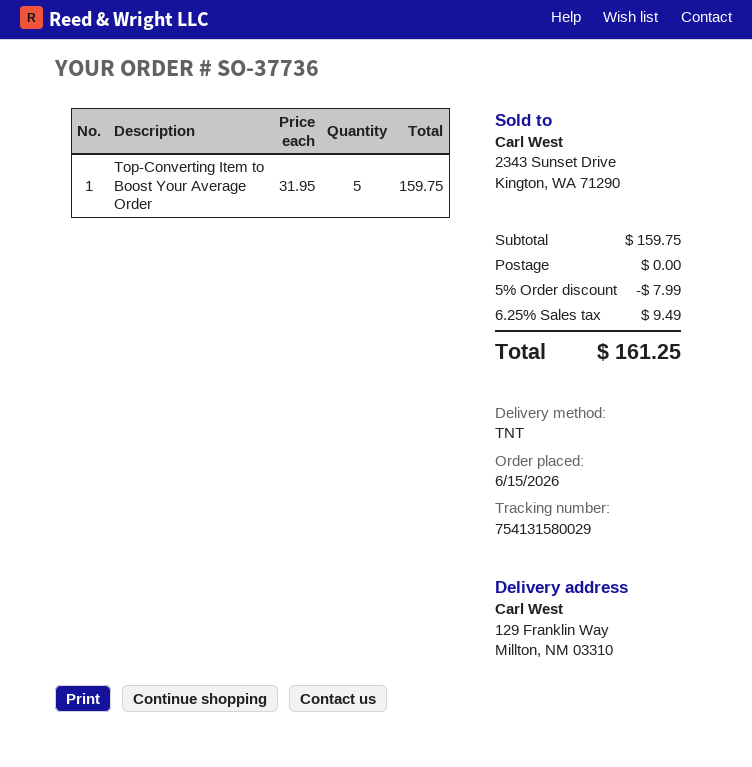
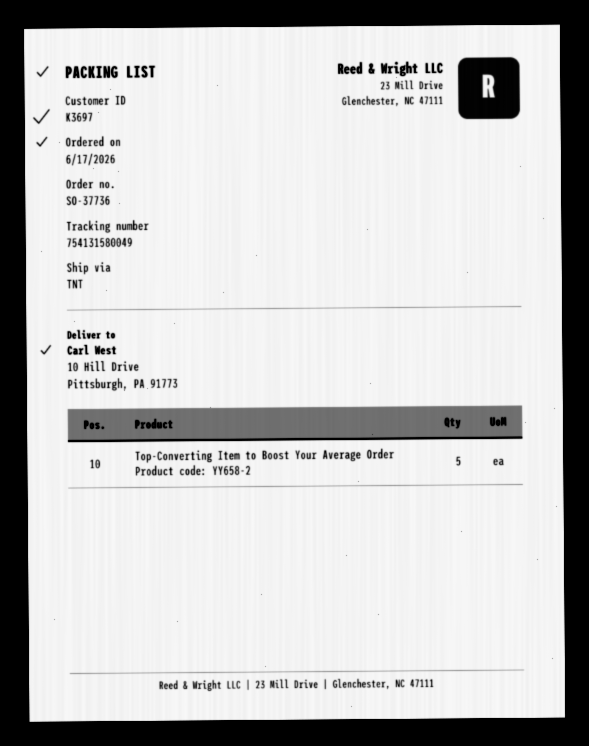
order date: 2026-06-15 -> 2026-06-17
tracking number: 754131580029 -> 754131580049
ship to: 129 Franklin Way, Millton, NM 03310 -> 10 Hill Drive, Pittsburgh, PA 91773

